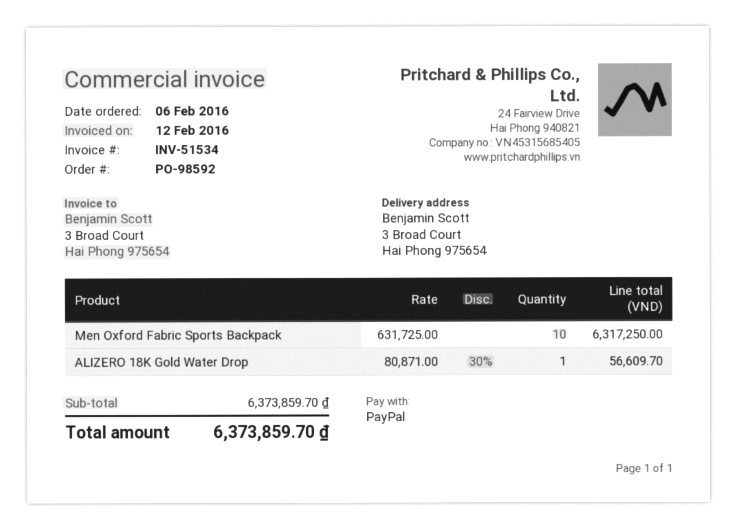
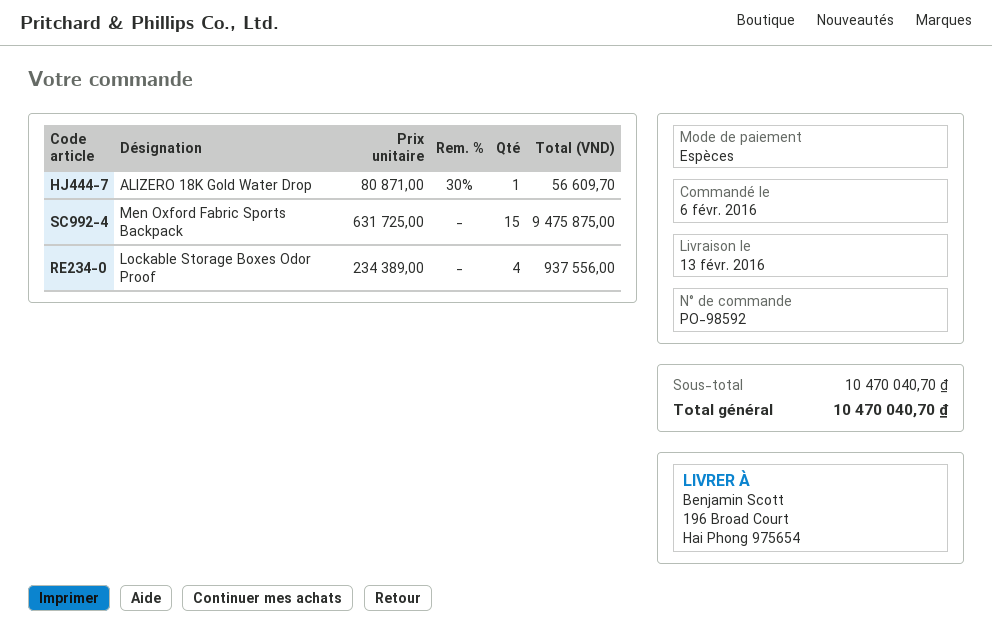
payment method: PayPal -> cash
ship to: 3 Broad Court, Hai Phong 975654 -> 196 Broad Court, Hai Phong 975654
Men Oxford Fabric Sports Backpack: 10 x 631725.00 = 6317250.00 -> 15 x 631725.00 = 9475875.00
Lockable Storage Boxes Odor Proof: none -> 4 x 234389.00 = 937556.00
subtotal: 6373859.70 -> 10470040.70
total: 6373859.70 -> 10470040.70

